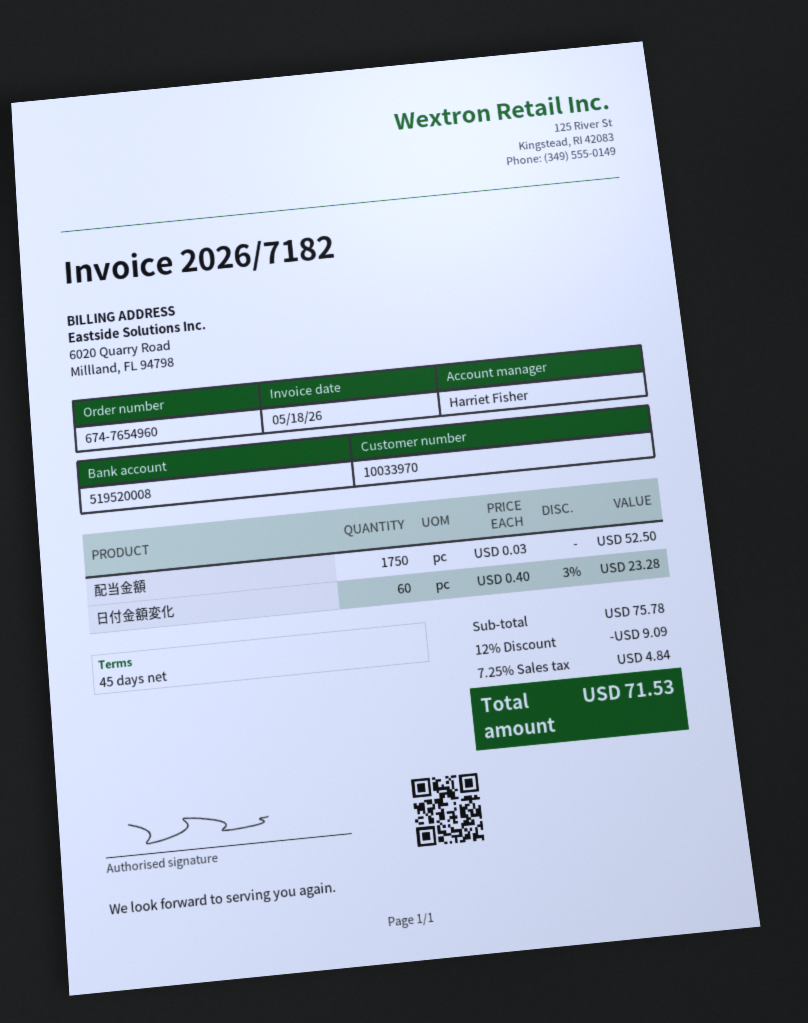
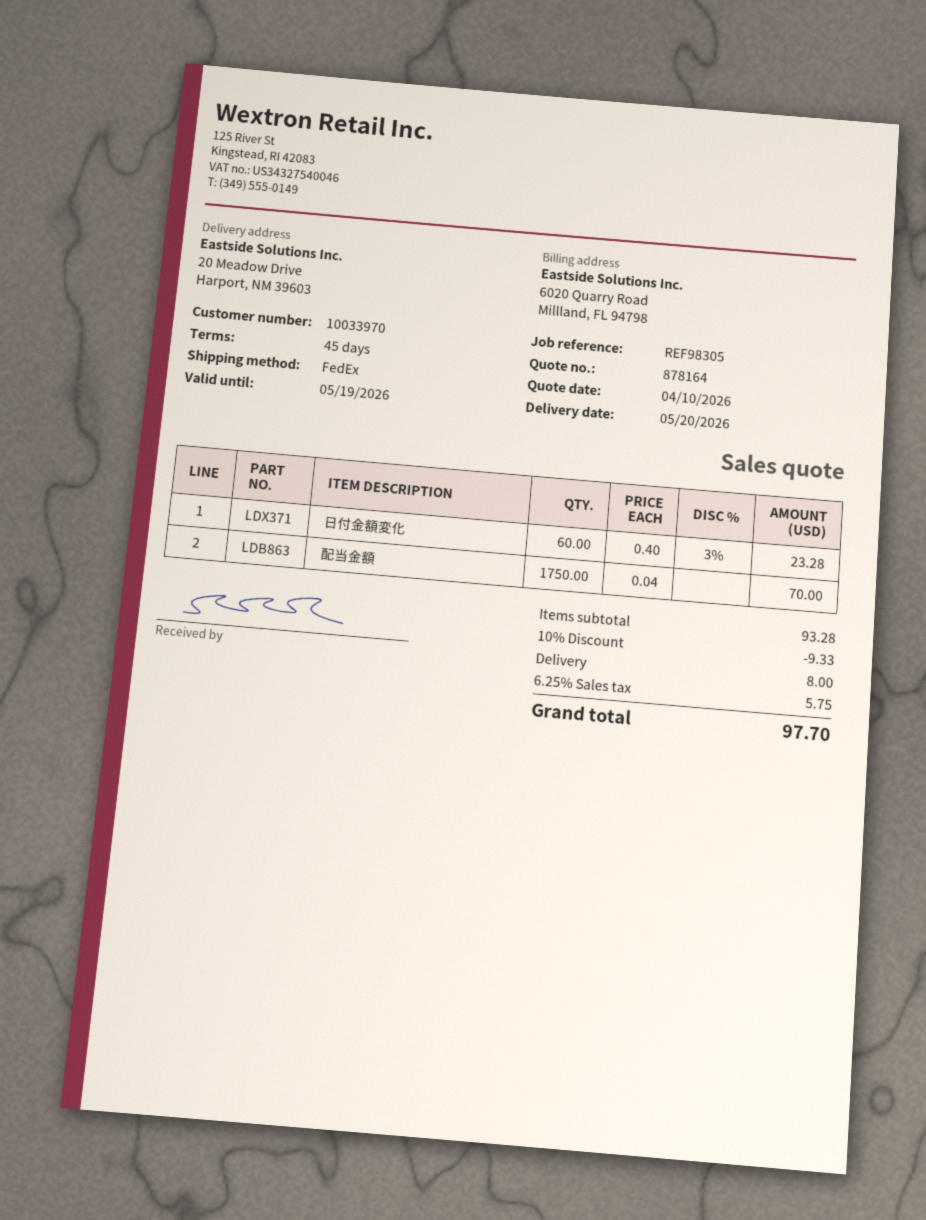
配当金額: 1750 x 0.03 = 52.50 -> 1750 x 0.04 = 70.00
subtotal: 75.78 -> 93.28
discount: 12% = 9.09 -> 10% = 9.33
shipping: none -> 8.00
tax: 7.25% = 4.84 -> 6.25% = 5.75
total: 71.53 -> 97.70

